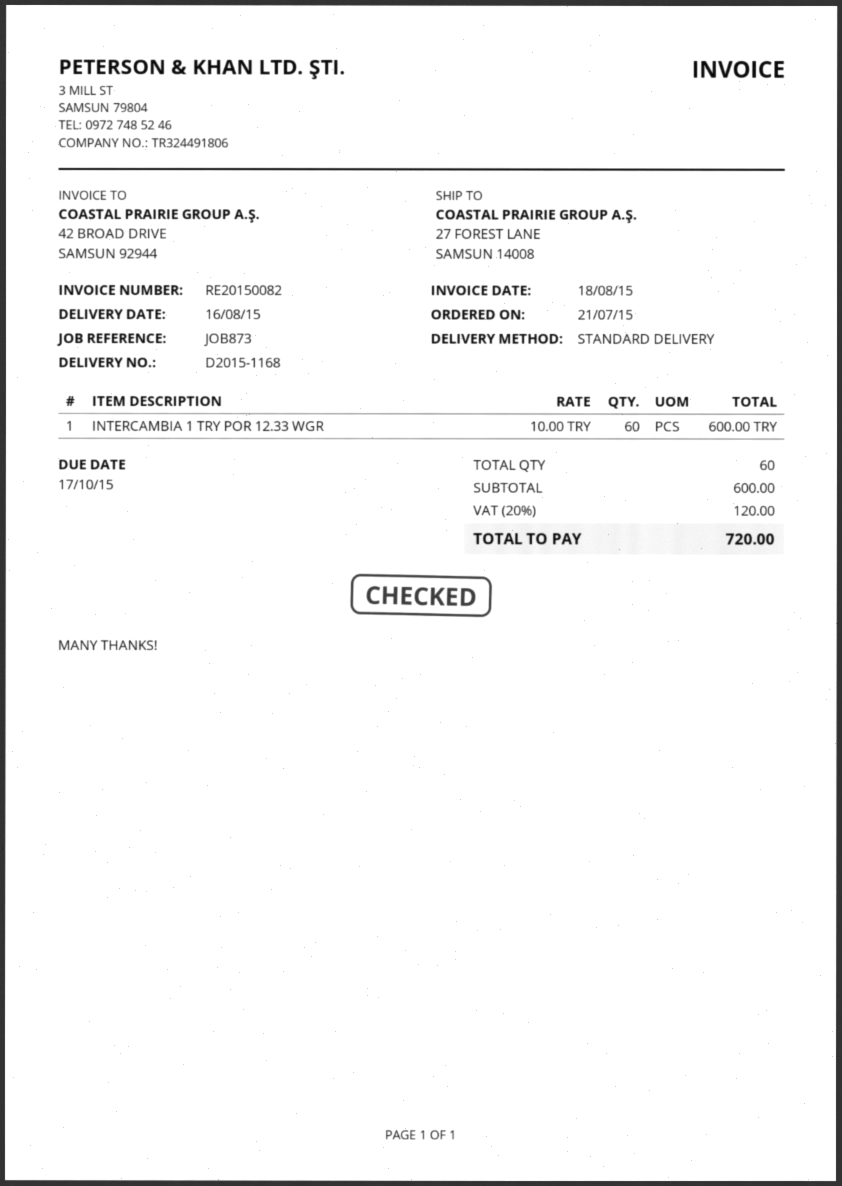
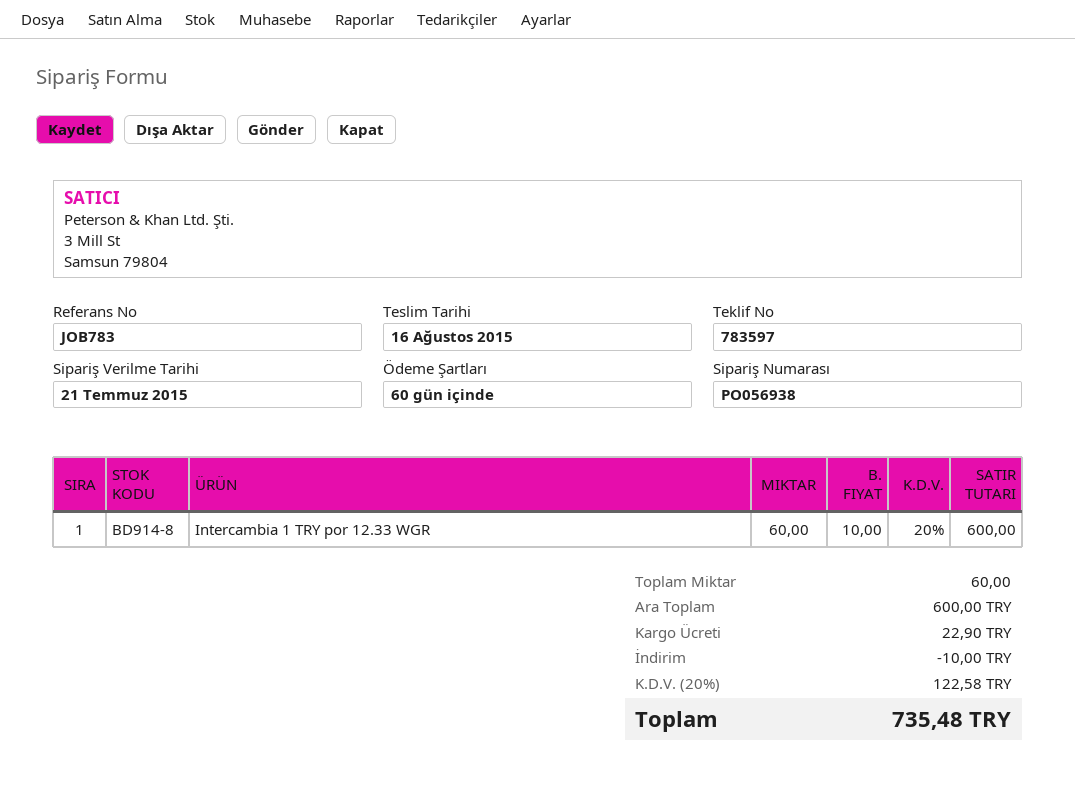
reference: JOB873 -> JOB783
discount: none -> 10.00
shipping: none -> 22.90
tax: 20% = 120.00 -> 20% = 122.58
total: 720.00 -> 735.48

